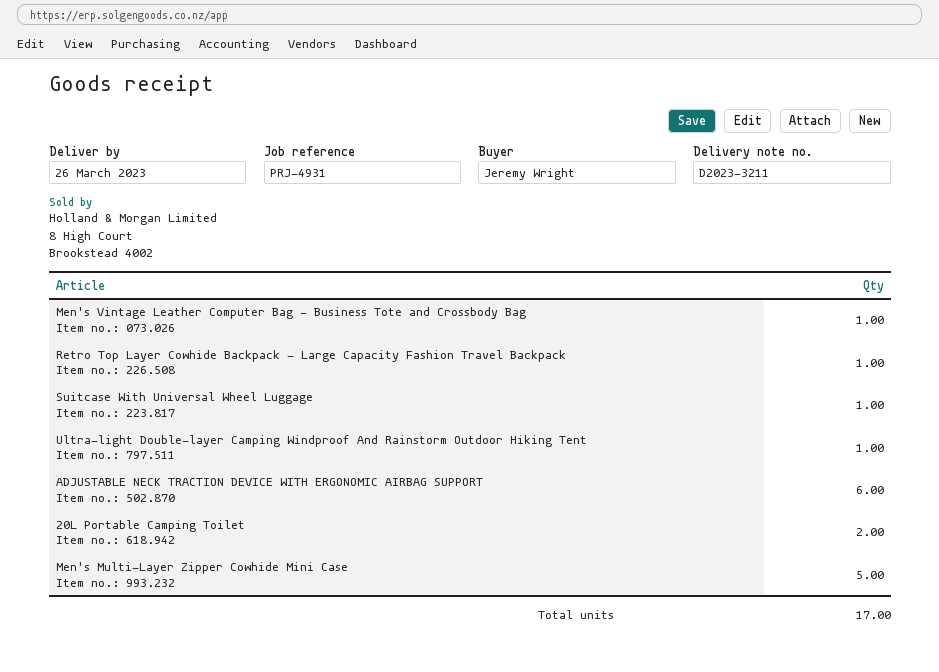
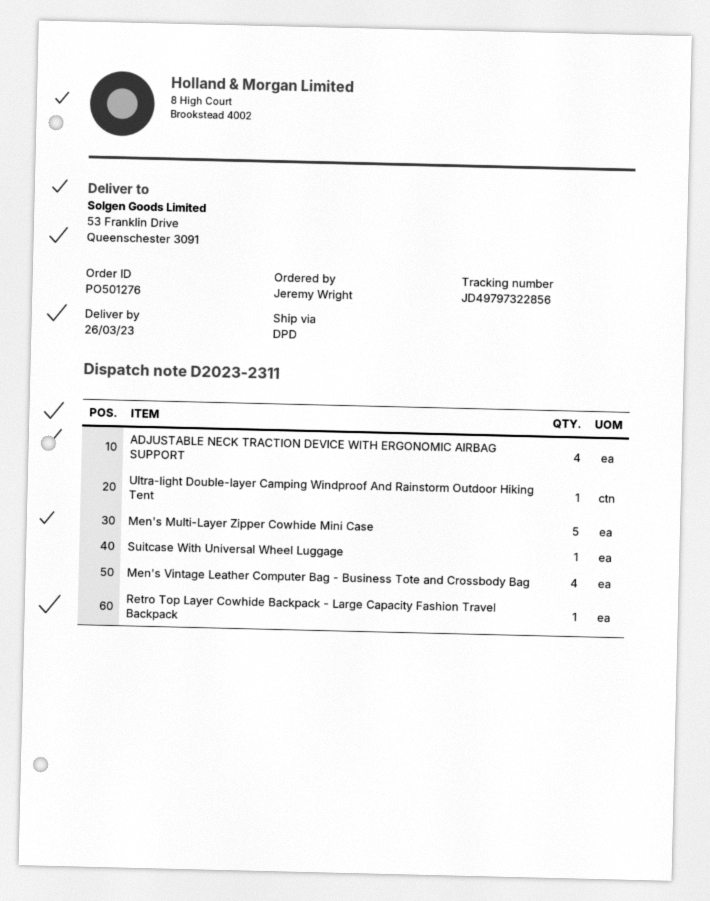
delivery note number: D2023-3211 -> D2023-2311
Men's Vintage Leather Computer Bag - Business Tote and Crossbody Bag: 1 -> 4
ADJUSTABLE NECK TRACTION DEVICE WITH ERGONOMIC AIRBAG SUPPORT: 6 -> 4
20L Portable Camping Toilet: 2 -> none

